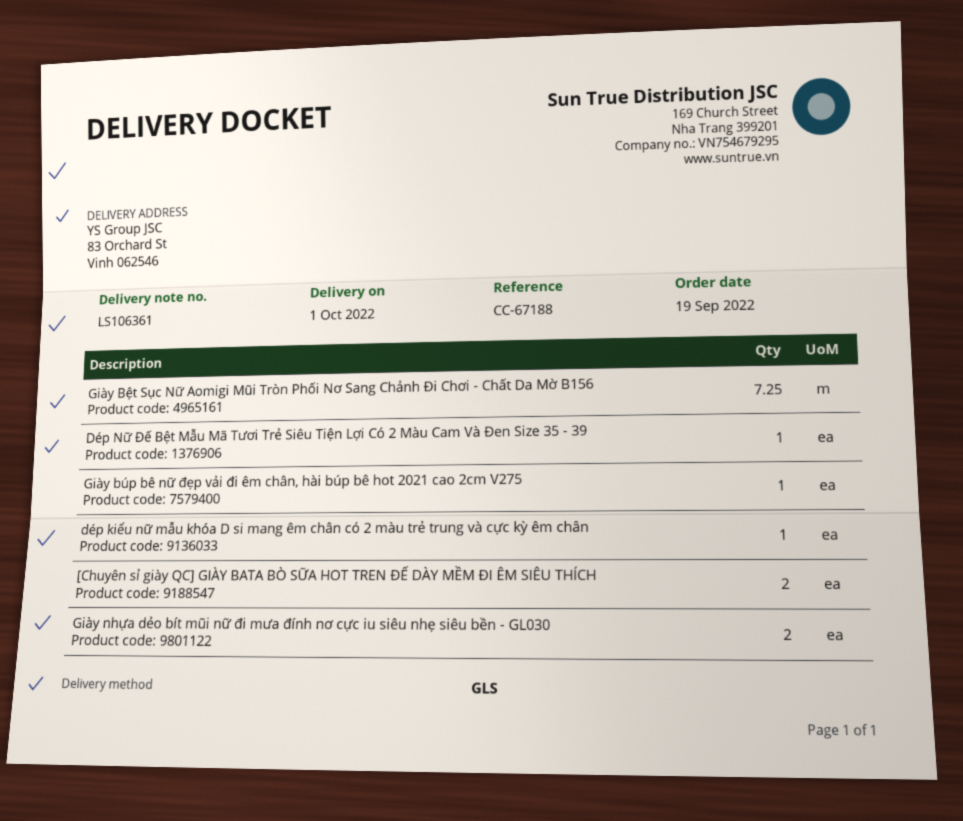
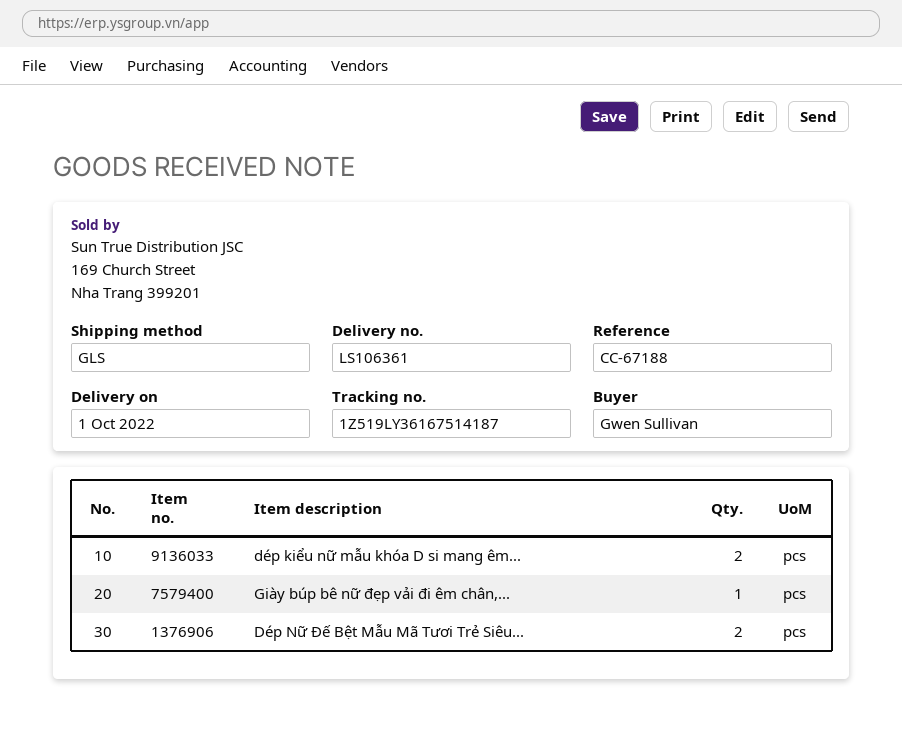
Giày Bệt Sục Nữ Aomigi Mũi Tròn Phối Nơ Sang Chảnh Đi Chơi - Chất Da Mờ B156: 7.25 -> none
Dép Nữ Đế Bệt Mẫu Mã Tươi Trẻ Siêu Tiện Lợi Có 2 Màu Cam Và Đen Size 35 - 39: 1 -> 2
dép kiểu nữ mẫu khóa D si mang êm chân có 2 màu trẻ trung và cực kỳ êm chân: 1 -> 2
[Chuyên sỉ giày QC] GIÀY BATA BÒ SỮA HOT TREN ĐẾ DÀY MỀM ĐI ÊM SIÊU THÍCH: 2 -> none
Giày nhựa dẻo bít mũi nữ đi mưa đính nơ cực iu siêu nhẹ siêu bền - GL030: 2 -> none

